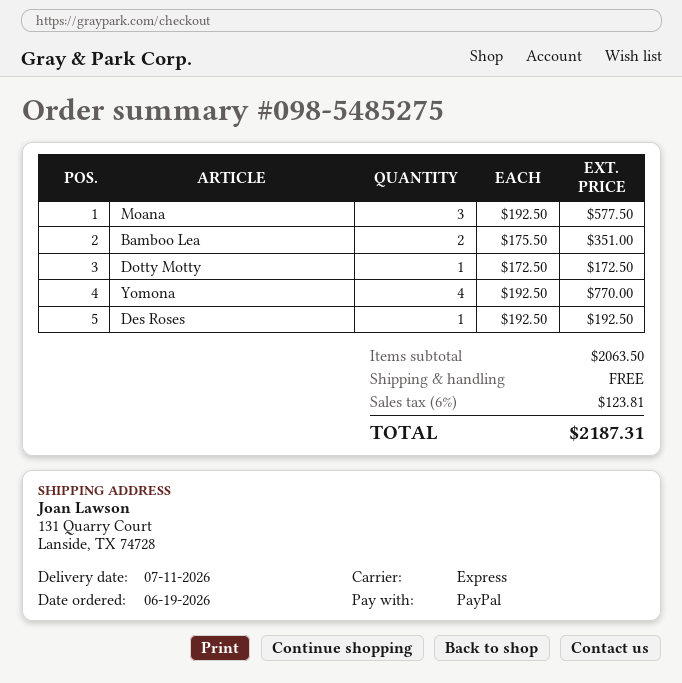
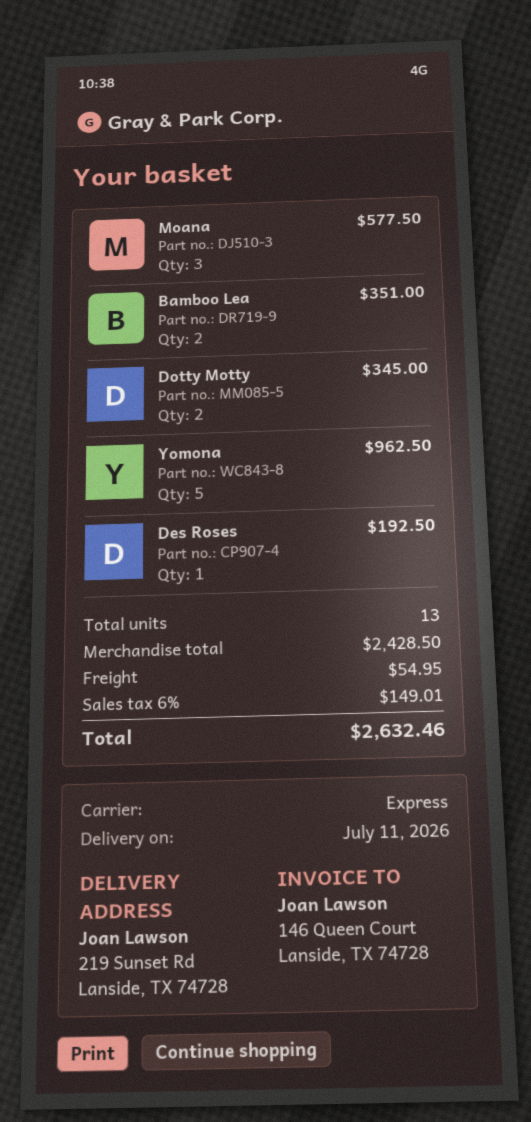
ship to: 131 Quarry Court, Lanside, TX 74728 -> 219 Sunset Rd, Lanside, TX 74728
Dotty Motty: 1 for 172.50 -> 2 for 345.00
Yomona: 4 for 770.00 -> 5 for 962.50
subtotal: 2063.50 -> 2428.50
shipping: 0.00 -> 54.95
tax: 6% = 123.81 -> 6% = 149.01
total: 2187.31 -> 2632.46

